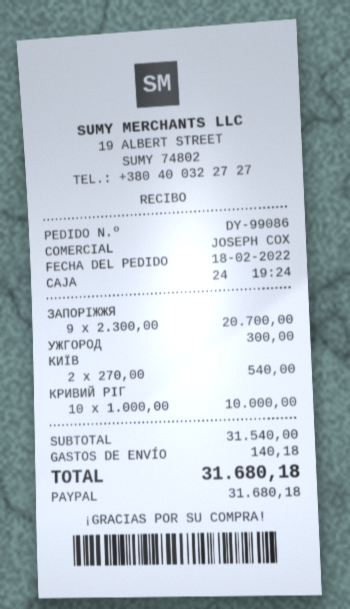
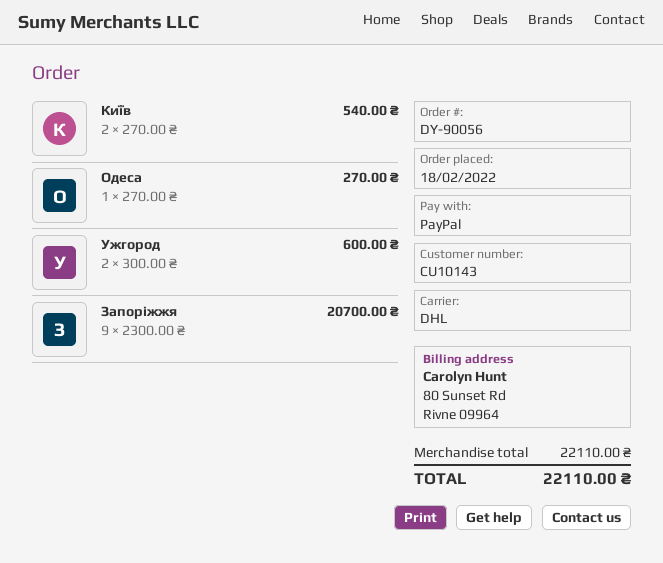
order number: DY-99086 -> DY-90056
УЖГОРОД: 1 x 300.00 = 300.00 -> 2 x 300.00 = 600.00
КРИВИЙ РІГ: 10 x 1000.00 = 10000.00 -> none
Одеса: none -> 1 x 270.00 = 270.00
subtotal: 31540.00 -> 22110.00
shipping: 140.18 -> none
total: 31680.18 -> 22110.00

